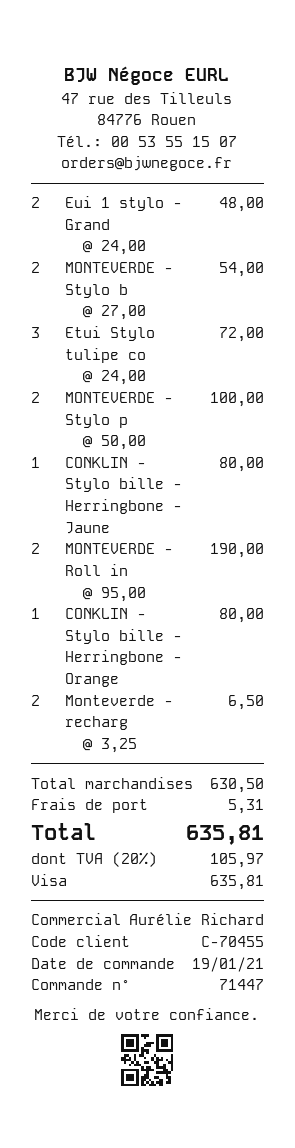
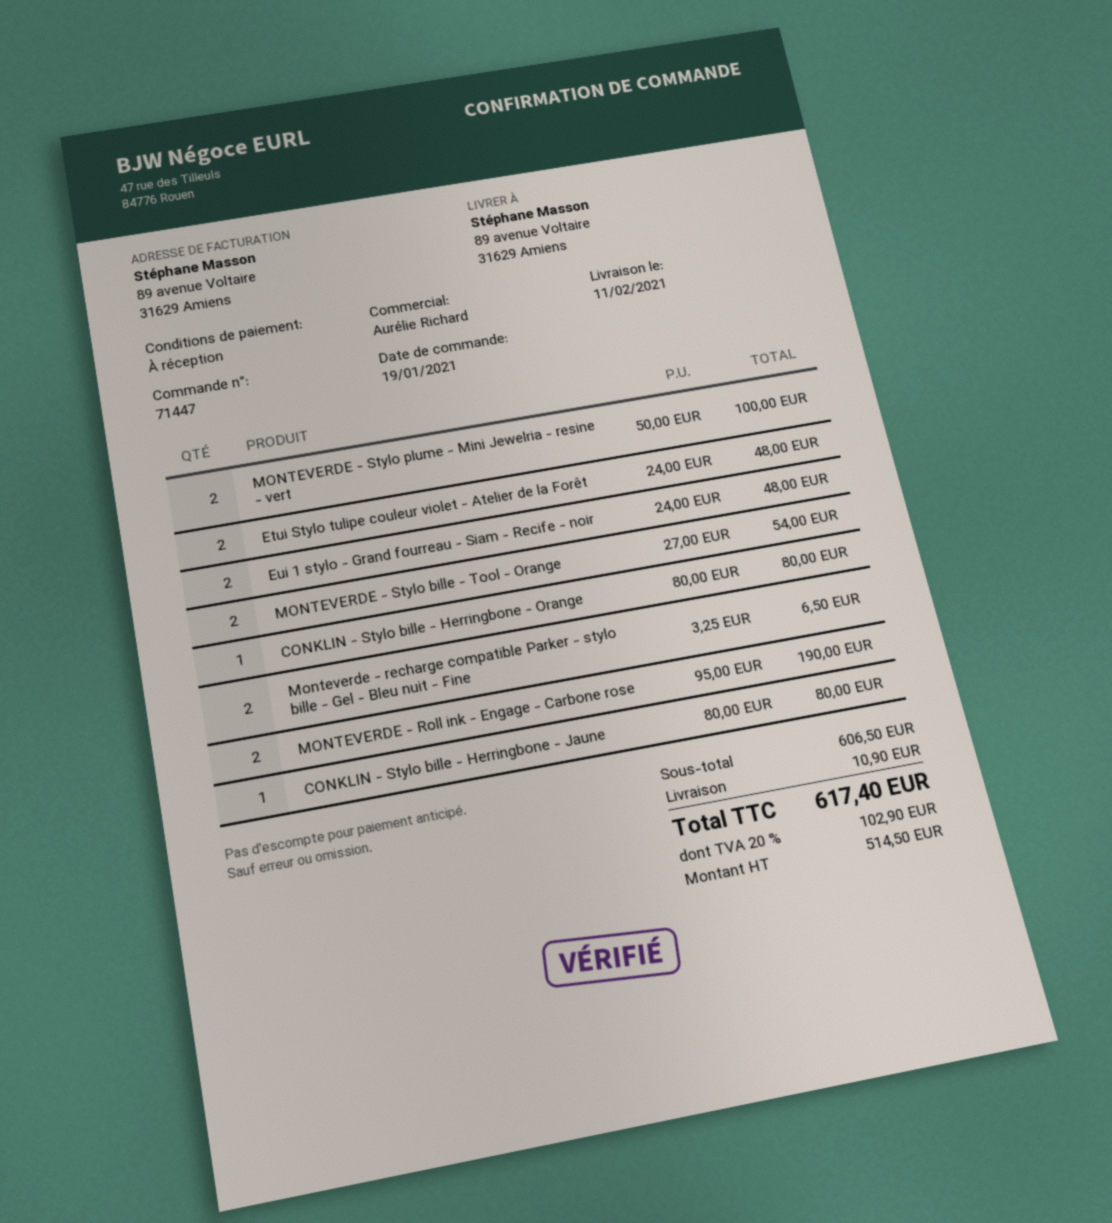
Etui Stylo tulipe co: 3 x 24.00 = 72.00 -> 2 x 24.00 = 48.00
subtotal: 630.50 -> 606.50
shipping: 5.31 -> 10.90
tax: 20% = 105.97 -> 20% = 102.90
total: 635.81 -> 617.40

